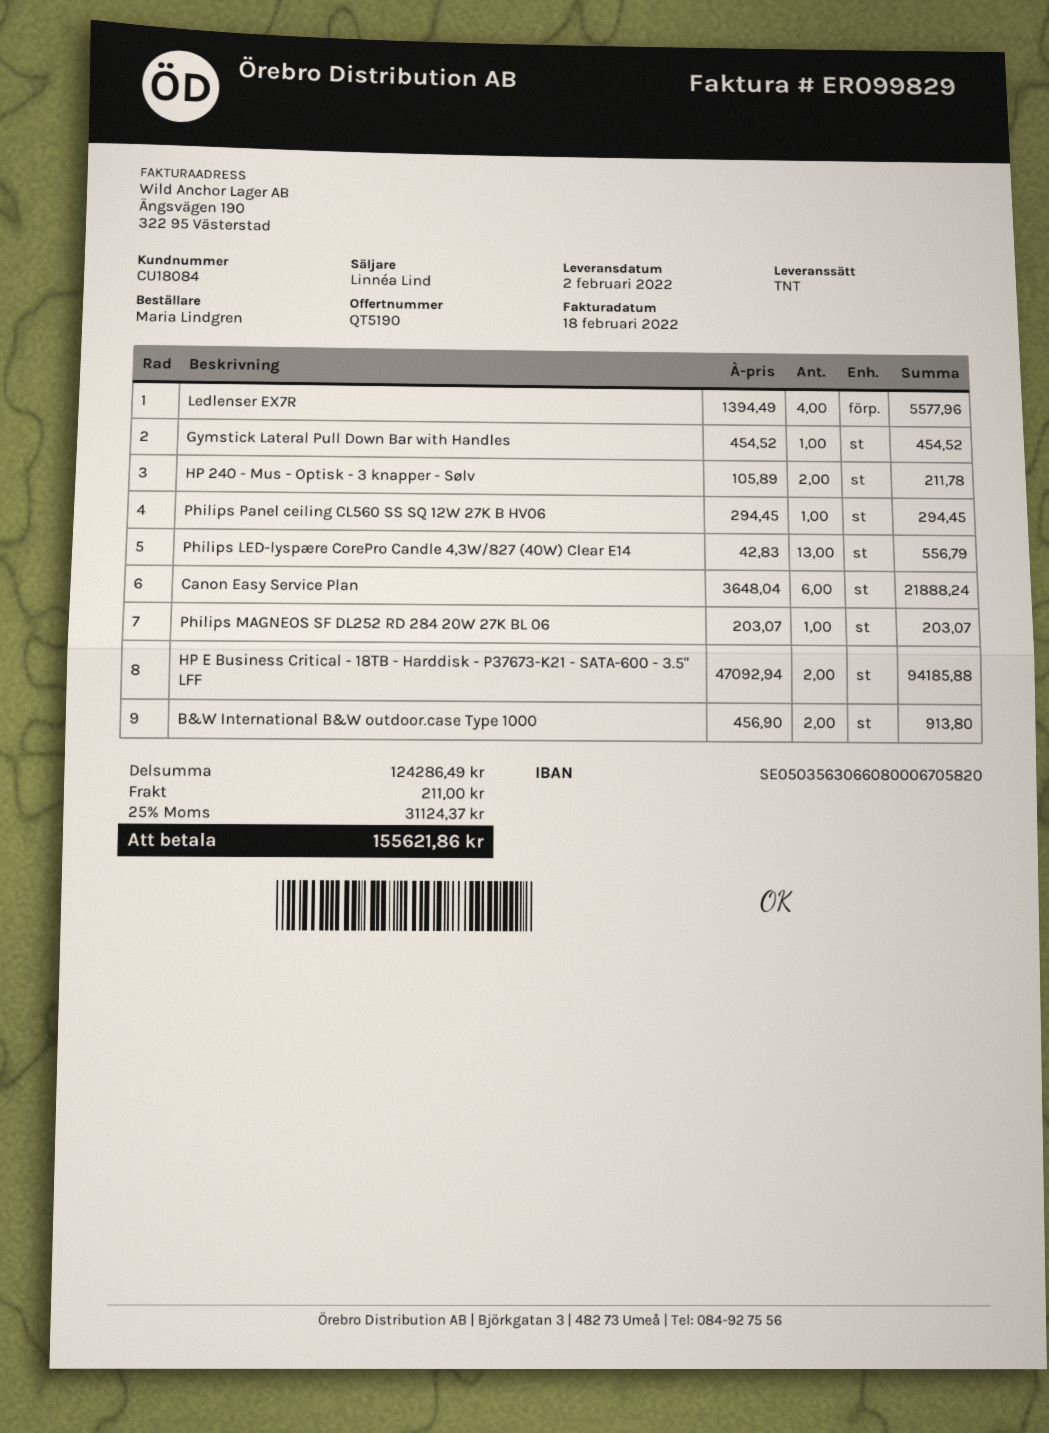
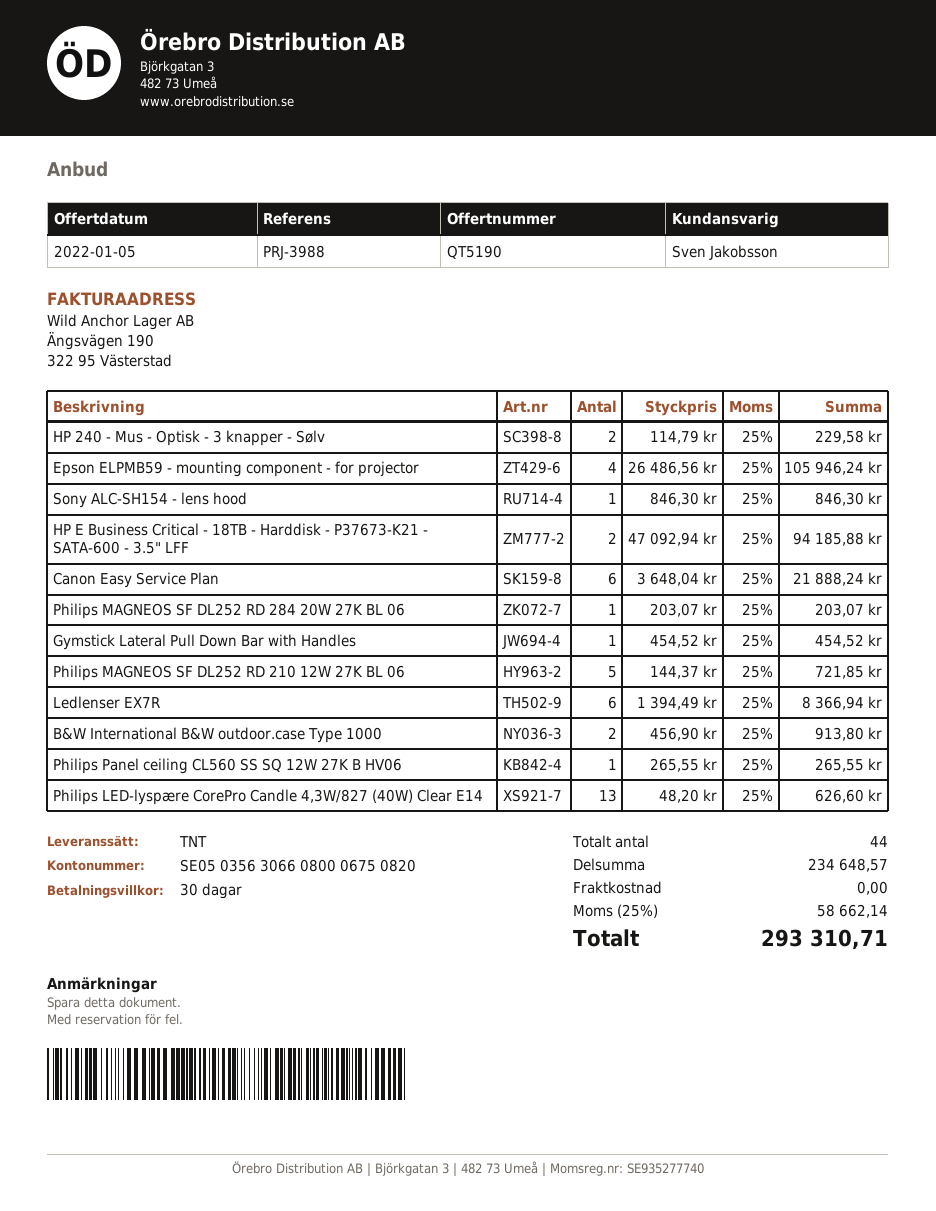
sales rep: Linnéa Lind -> Sven Jakobsson
bank account: SE0503563066080006705820 -> SE0503563066080006750820
Ledlenser EX7R: 4 x 1394.49 = 5577.96 -> 6 x 1394.49 = 8366.94
HP 240 - Mus - Optisk - 3 knapper - Sølv: 2 x 105.89 = 211.78 -> 2 x 114.79 = 229.58
Philips Panel ceiling CL560 SS SQ 12W 27K B HV06: 1 x 294.45 = 294.45 -> 1 x 265.55 = 265.55
Philips LED-lyspære CorePro Candle 4,3W/827 (40W) Clear E14: 13 x 42.83 = 556.79 -> 13 x 48.20 = 626.60
Epson ELPMB59 - mounting component - for projector: none -> 4 x 26486.56 = 105946.24
Sony ALC-SH154 - lens hood: none -> 1 x 846.30 = 846.30
Philips MAGNEOS SF DL252 RD 210 12W 27K BL 06: none -> 5 x 144.37 = 721.85
subtotal: 124286.49 -> 234648.57
shipping: 211.00 -> 0.00
tax: 25% = 31124.37 -> 25% = 58662.14
total: 155621.86 -> 293310.71

